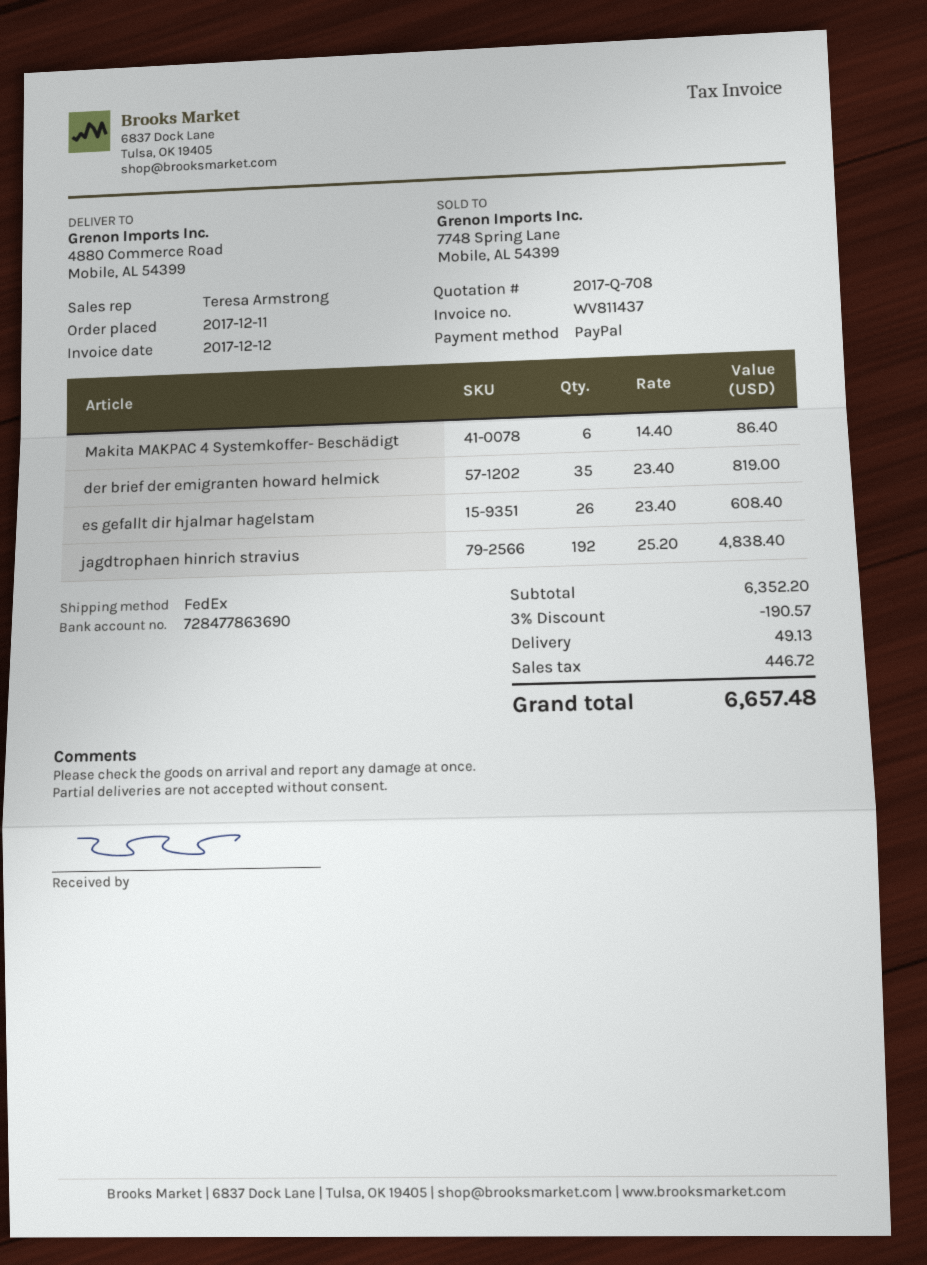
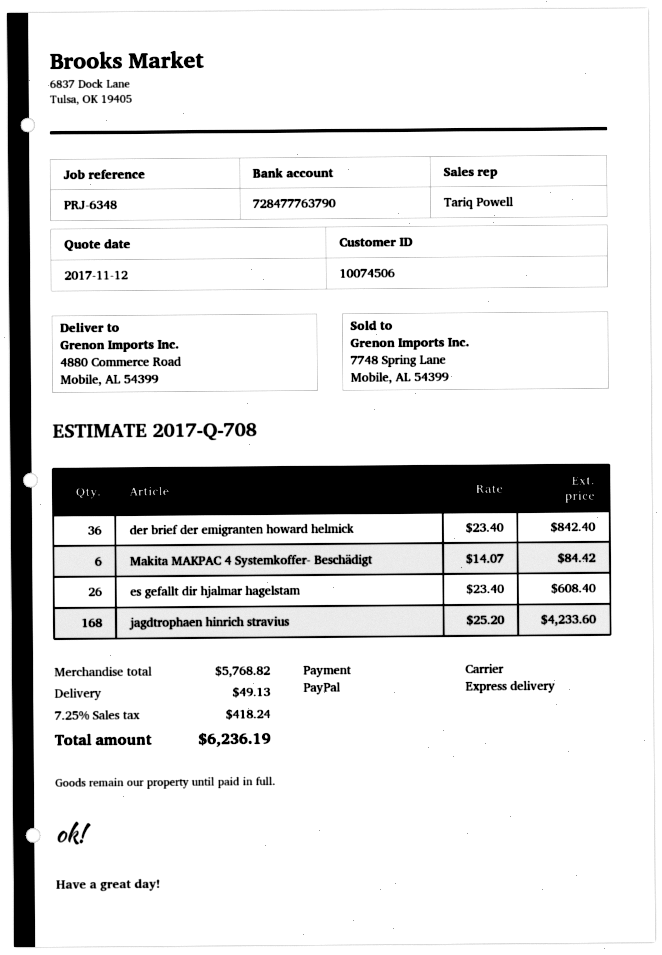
sales rep: Teresa Armstrong -> Tariq Powell
bank account: 728477863690 -> 728477763790
shipping method: FedEx -> express
Makita MAKPAC 4 Systemkoffer- Beschädigt: 6 x 14.40 = 86.40 -> 6 x 14.07 = 84.42
der brief der emigranten howard helmick: 35 x 23.40 = 819.00 -> 36 x 23.40 = 842.40
jagdtrophaen hinrich stravius: 192 x 25.20 = 4838.40 -> 168 x 25.20 = 4233.60
subtotal: 6352.20 -> 5768.82
discount: 3% = 190.57 -> none
tax: 446.72 -> 418.24
total: 6657.48 -> 6236.19

